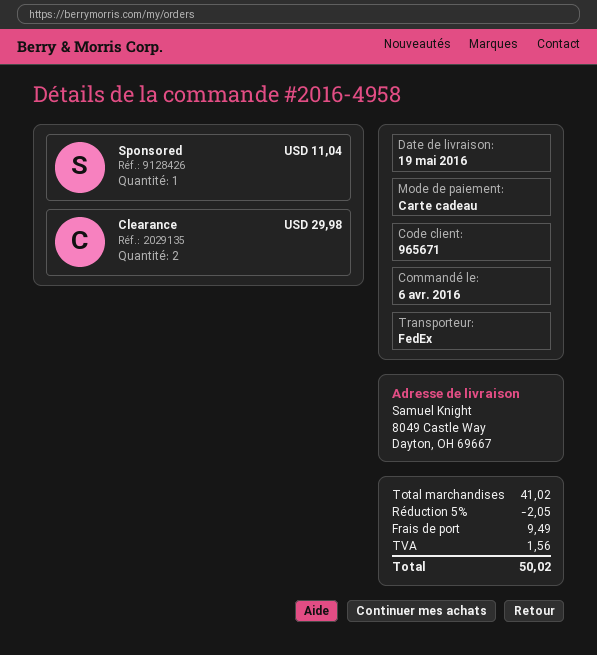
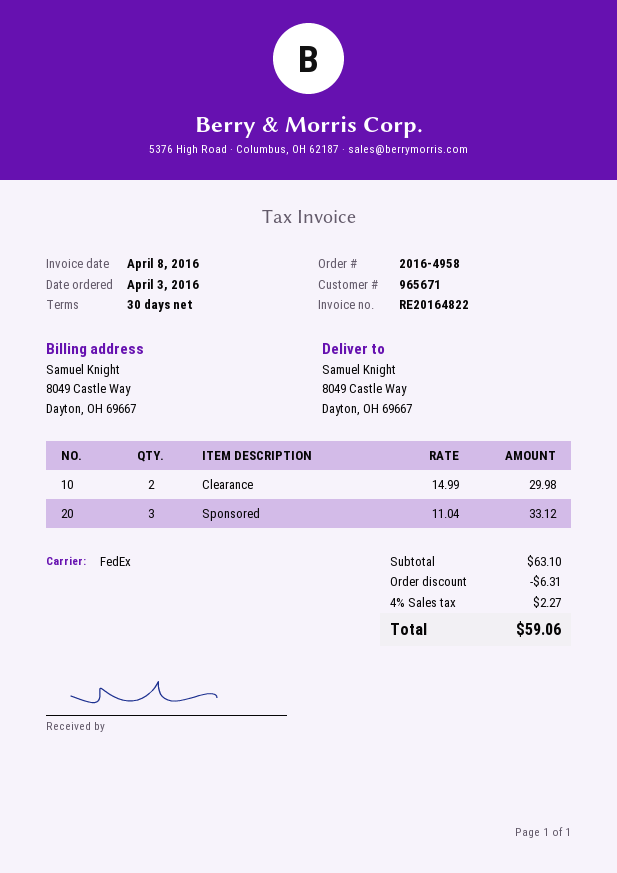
order date: 2016-04-06 -> 2016-04-03
Sponsored: 1 for 11.04 -> 3 for 33.12
subtotal: 41.02 -> 63.10
discount: 2.05 -> 6.31
shipping: 9.49 -> none
tax: 1.56 -> 2.27
total: 50.02 -> 59.06

